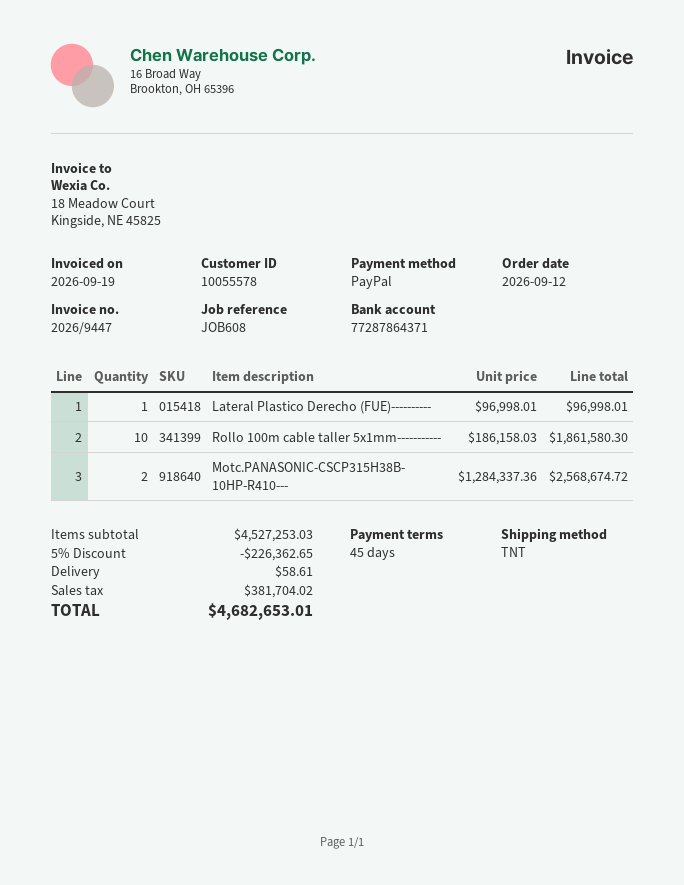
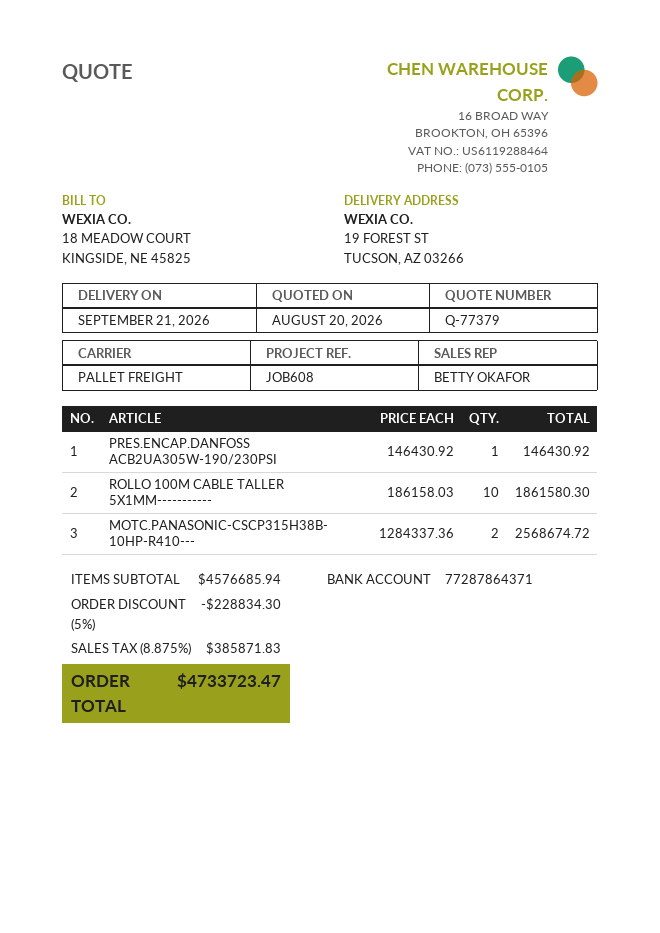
shipping method: TNT -> pallet freight
Lateral Plastico Derecho (FUE)----------: 1 x 96998.01 = 96998.01 -> none
PRES.ENCAP.DANFOSS ACB2UA305W-190/230PSI: none -> 1 x 146430.92 = 146430.92
subtotal: 4527253.03 -> 4576685.94
discount: 5% = 226362.65 -> 5% = 228834.30
shipping: 58.61 -> none
tax: 381704.02 -> 385871.83
total: 4682653.01 -> 4733723.47

